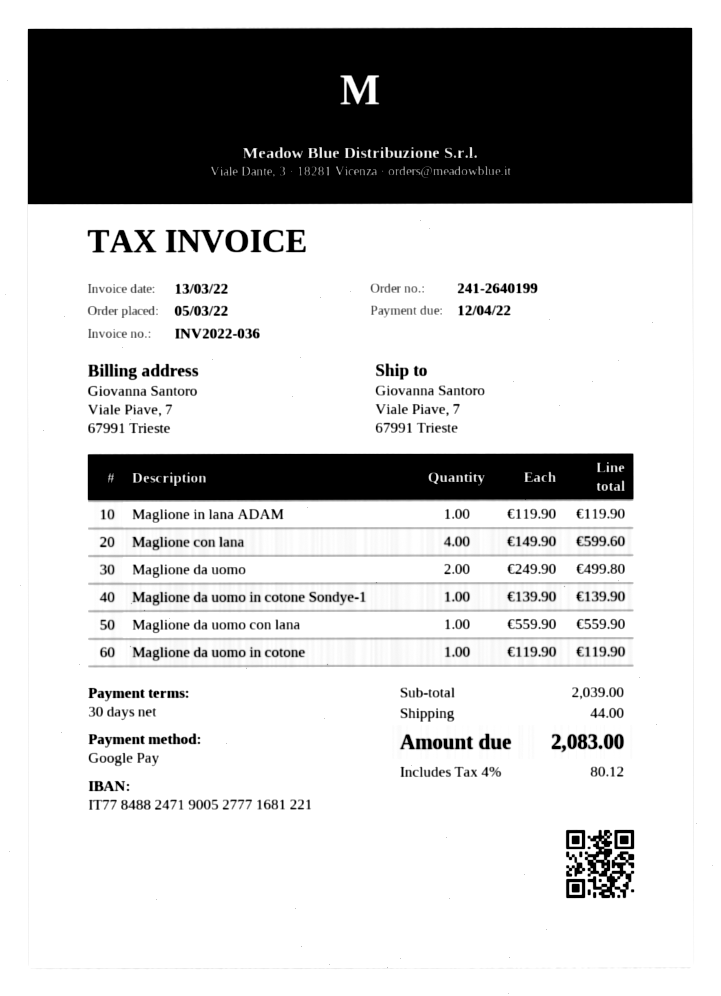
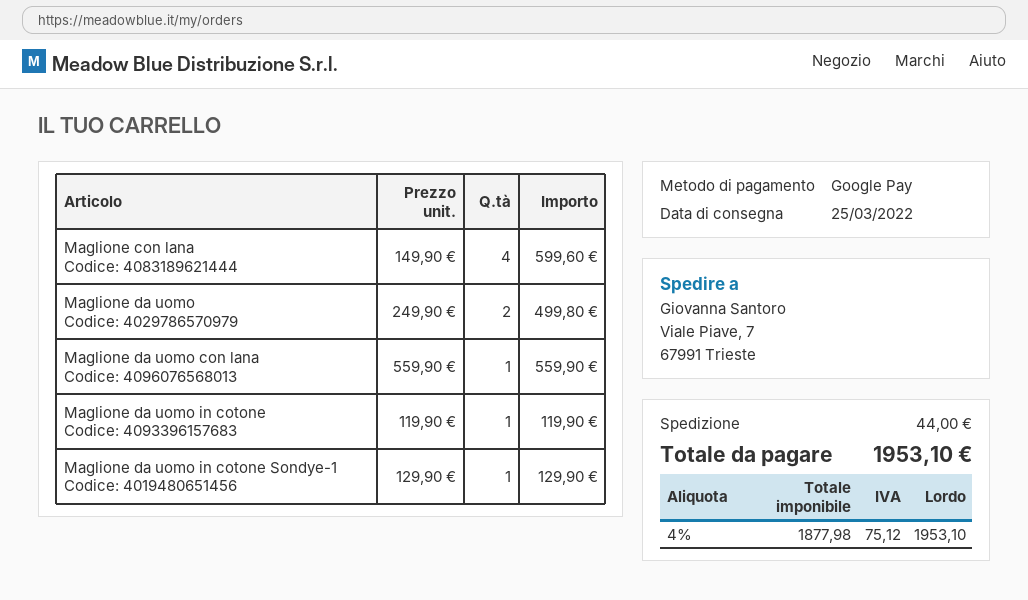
Maglione in lana ADAM: 1 x 119.90 = 119.90 -> none
Maglione da uomo in cotone Sondye-1: 1 x 139.90 = 139.90 -> 1 x 129.90 = 129.90
tax: 4% = 80.12 -> 4% = 75.12
total: 2083.00 -> 1953.10

